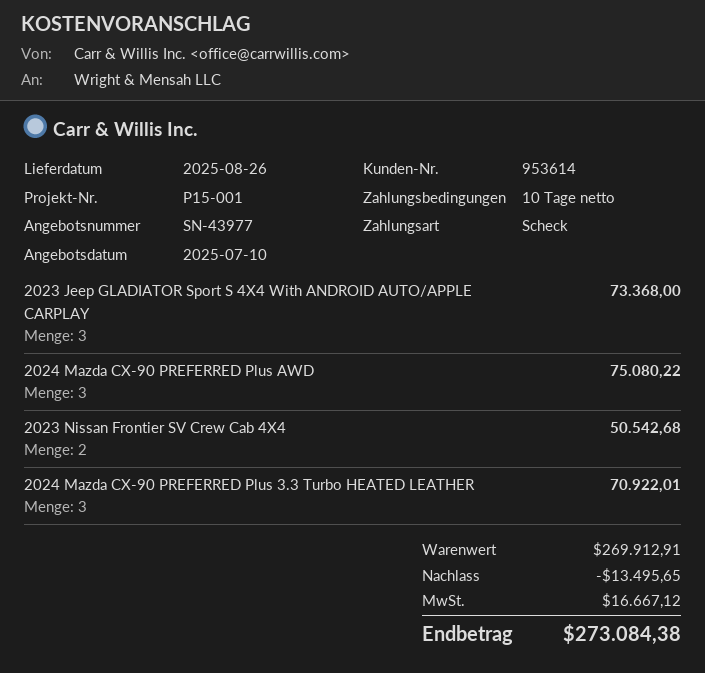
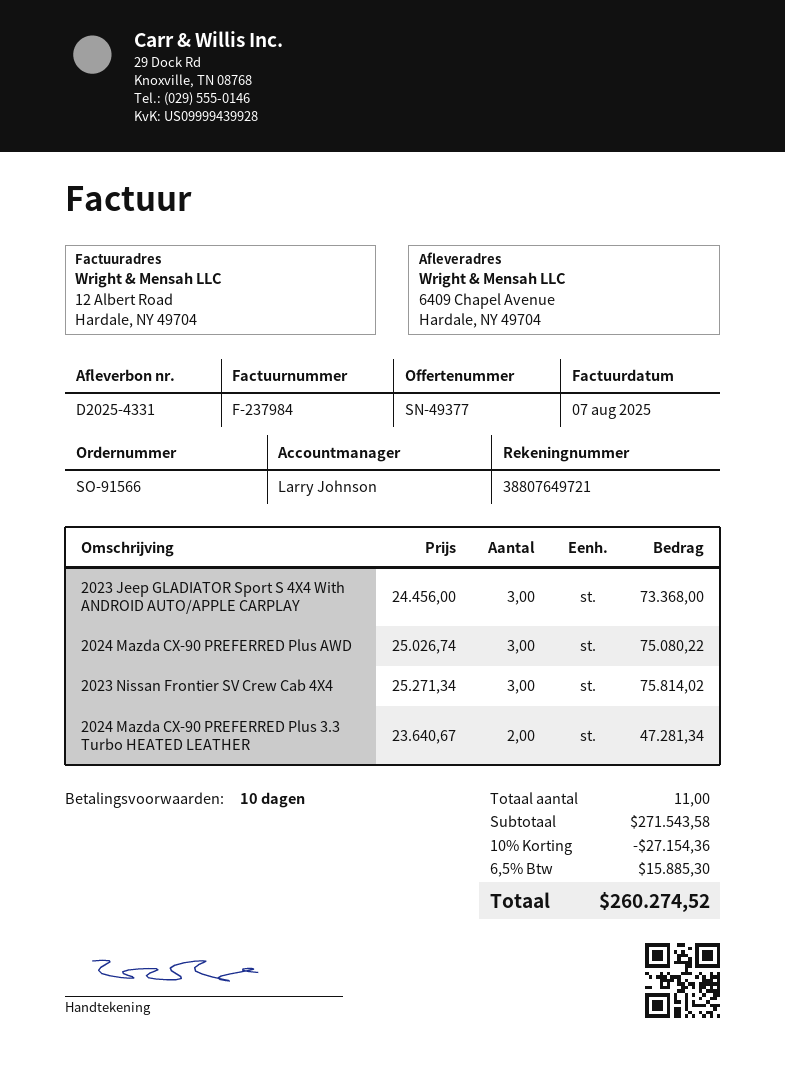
quote number: SN-43977 -> SN-49377
2023 Nissan Frontier SV Crew Cab 4X4: 2 for 50542.68 -> 3 for 75814.02
2024 Mazda CX-90 PREFERRED Plus 3.3 Turbo HEATED LEATHER: 3 for 70922.01 -> 2 for 47281.34
subtotal: 269912.91 -> 271543.58
discount: 13495.65 -> 27154.36
tax: 16667.12 -> 15885.30
total: 273084.38 -> 260274.52

